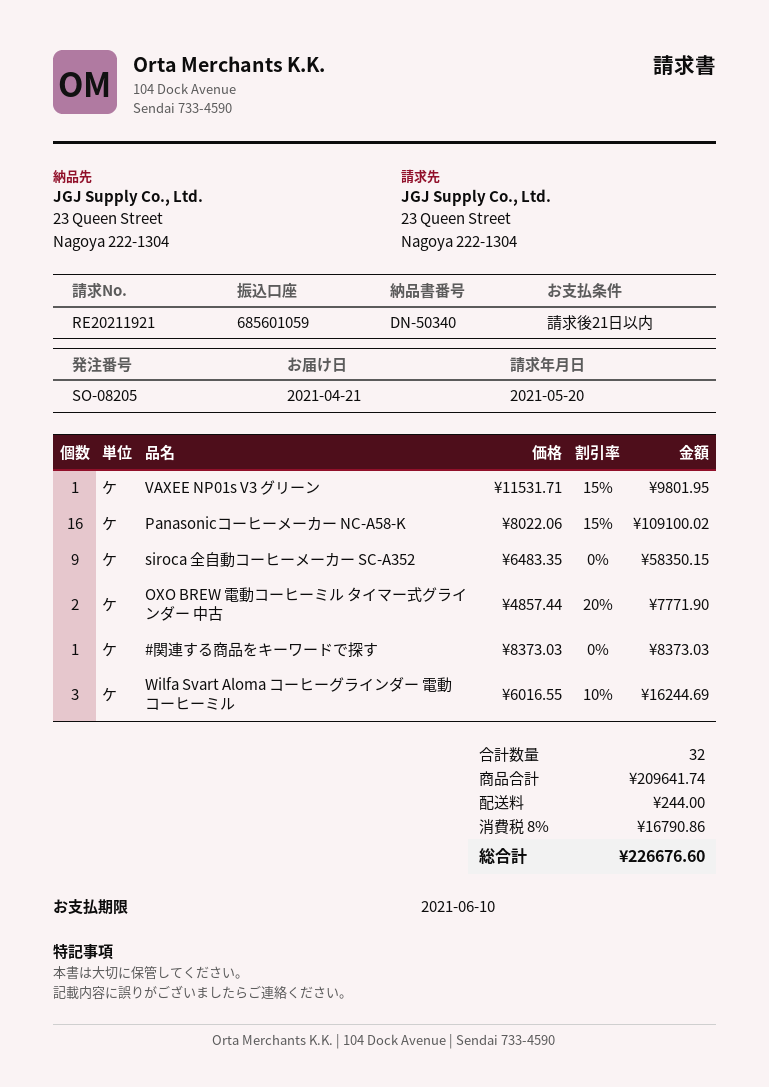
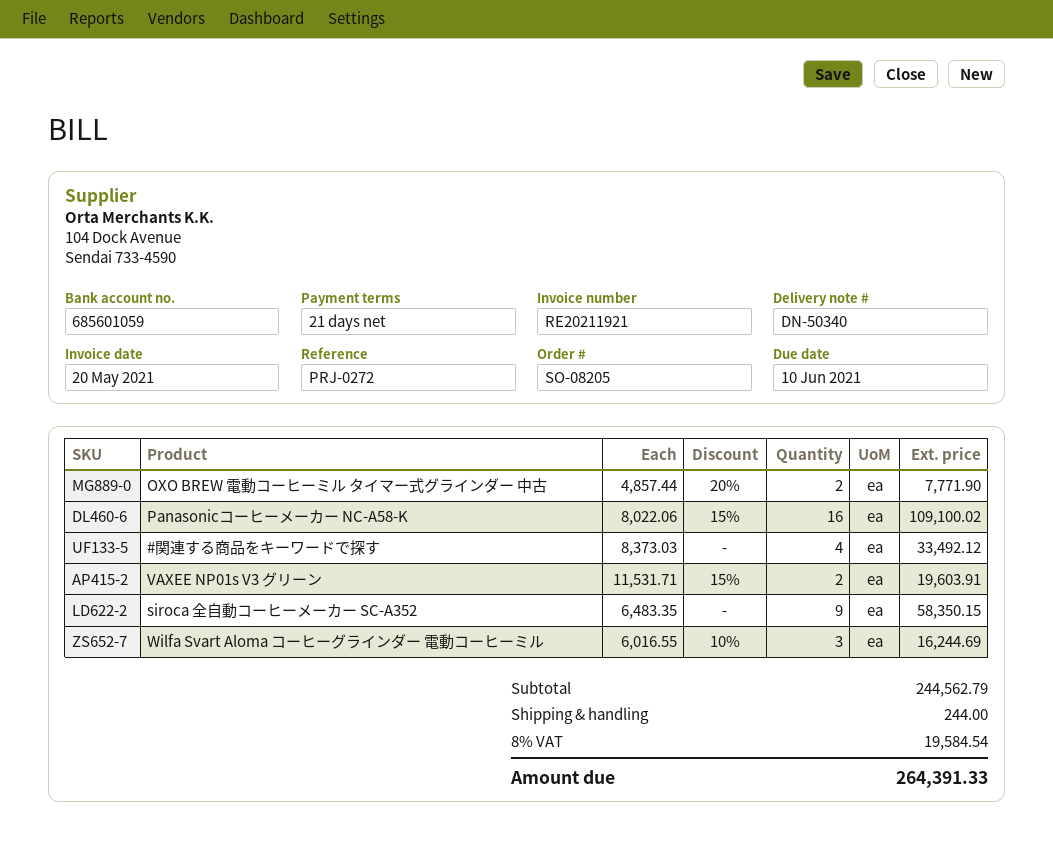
VAXEE NP01s V3 グリーン: 1 x 11531.71 - 15% = 9801.95 -> 2 x 11531.71 - 15% = 19603.91
#関連する商品をキーワードで探す: 1 x 8373.03 = 8373.03 -> 4 x 8373.03 = 33492.12
subtotal: 209641.74 -> 244562.79
tax: 8% = 16790.86 -> 8% = 19584.54
total: 226676.60 -> 264391.33

